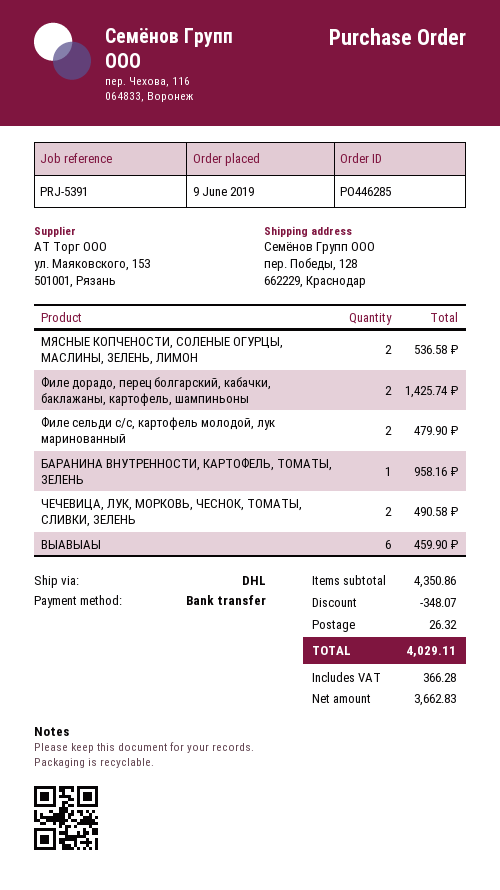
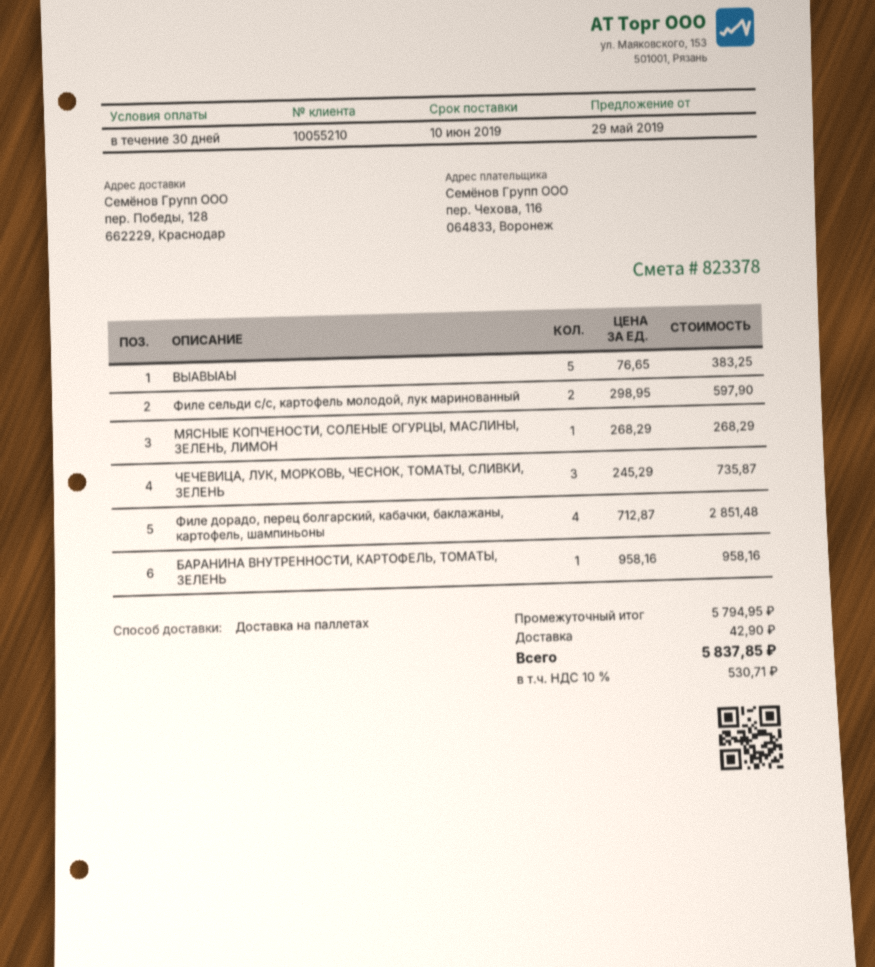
shipping method: DHL -> pallet freight
МЯСНЫЕ КОПЧЕНОСТИ, СОЛЕНЫЕ ОГУРЦЫ, МАСЛИНЫ, ЗЕЛЕНЬ, ЛИМОН: 2 for 536.58 -> 1 for 268.29
Филе дорадо, перец болгарский, кабачки, баклажаны, картофель, шампиньоны: 2 for 1425.74 -> 4 for 2851.48
Филе сельди с/с, картофель молодой, лук маринованный: 2 for 479.90 -> 2 for 597.90
ЧЕЧЕВИЦА, ЛУК, МОРКОВЬ, ЧЕСНОК, ТОМАТЫ, СЛИВКИ, ЗЕЛЕНЬ: 2 for 490.58 -> 3 for 735.87
ВЫАВЫАЫ: 6 for 459.90 -> 5 for 383.25
subtotal: 4350.86 -> 5794.95
discount: 348.07 -> none
shipping: 26.32 -> 42.90
tax: 366.28 -> 530.71
total: 4029.11 -> 5837.85

